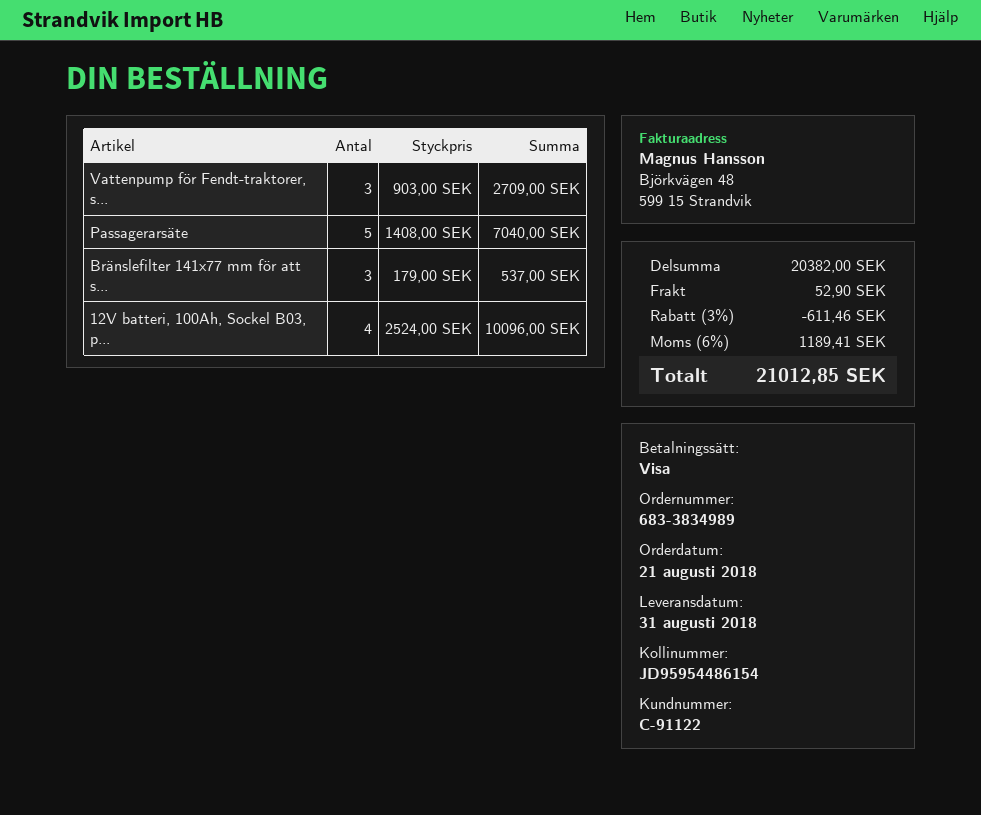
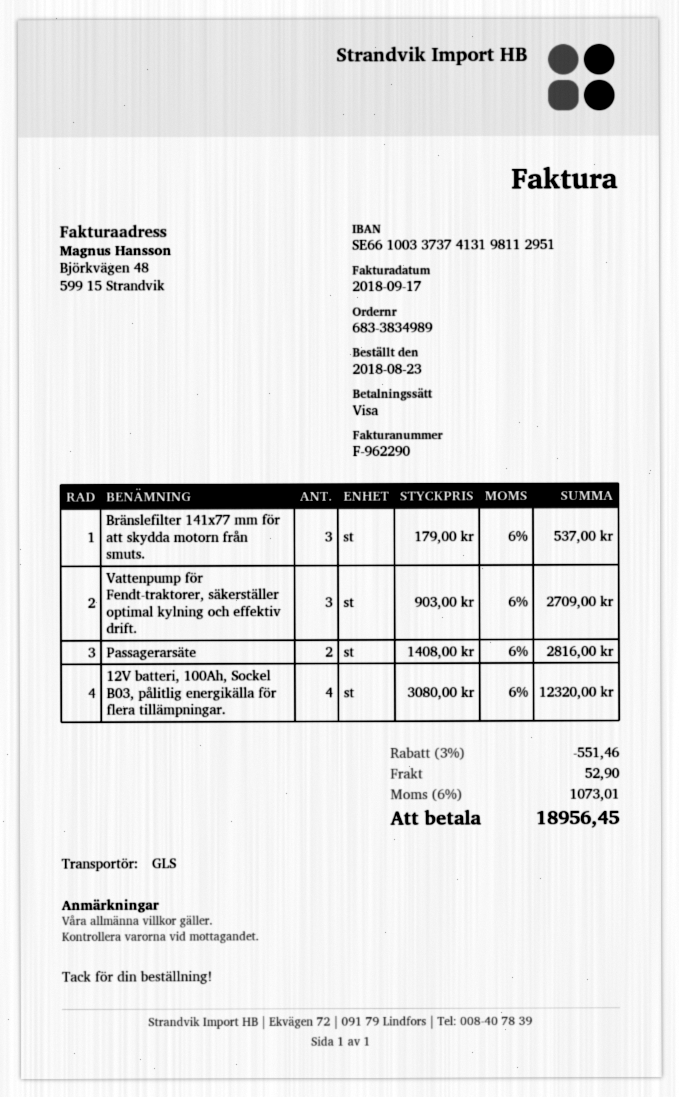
order date: 2018-08-21 -> 2018-08-23
Passagerarsäte: 5 x 1408.00 = 7040.00 -> 2 x 1408.00 = 2816.00
12V batteri, 100Ah, Sockel B03, p...: 4 x 2524.00 = 10096.00 -> 4 x 3080.00 = 12320.00
discount: 3% = 611.46 -> 3% = 551.46
tax: 6% = 1189.41 -> 6% = 1073.01
total: 21012.85 -> 18956.45

